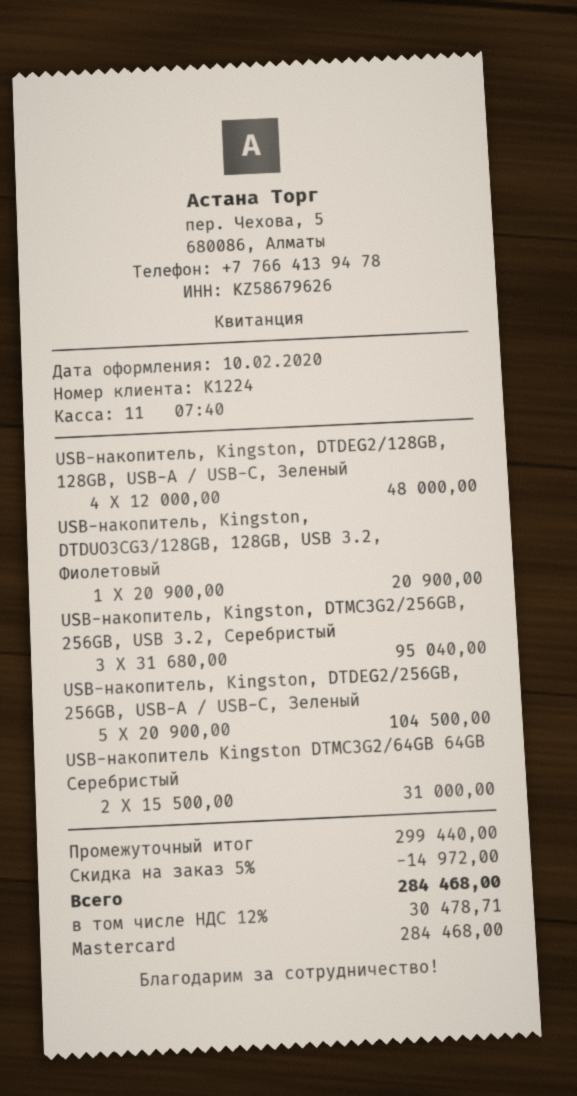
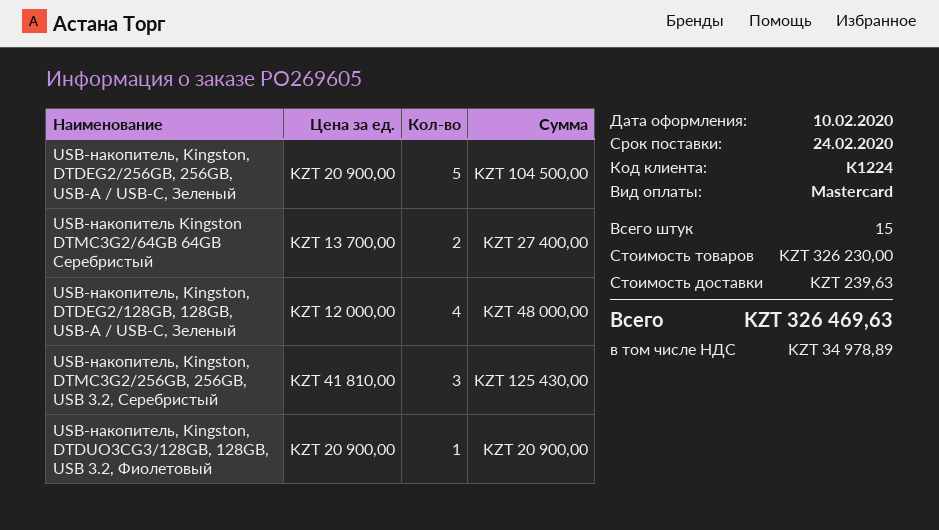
USB-накопитель, Kingston, DTMC3G2/256GB, 256GB, USB 3.2, Серебристый: 3 x 31680.00 = 95040.00 -> 3 x 41810.00 = 125430.00
USB-накопитель Kingston DTMC3G2/64GB 64GB Серебристый: 2 x 15500.00 = 31000.00 -> 2 x 13700.00 = 27400.00
subtotal: 299440.00 -> 326230.00
discount: 5% = 14972.00 -> none
shipping: none -> 239.63
tax: 30478.71 -> 34978.89
total: 284468.00 -> 326469.63

